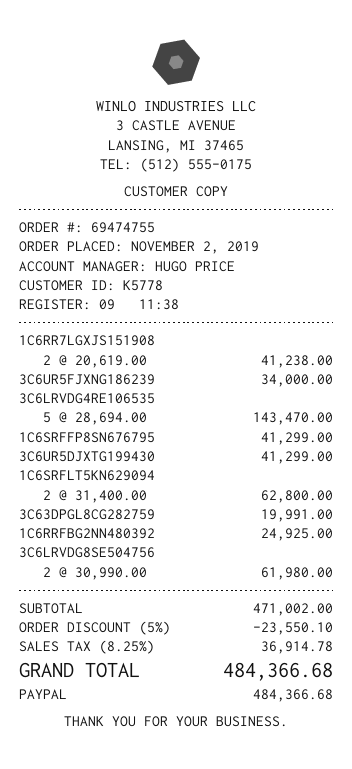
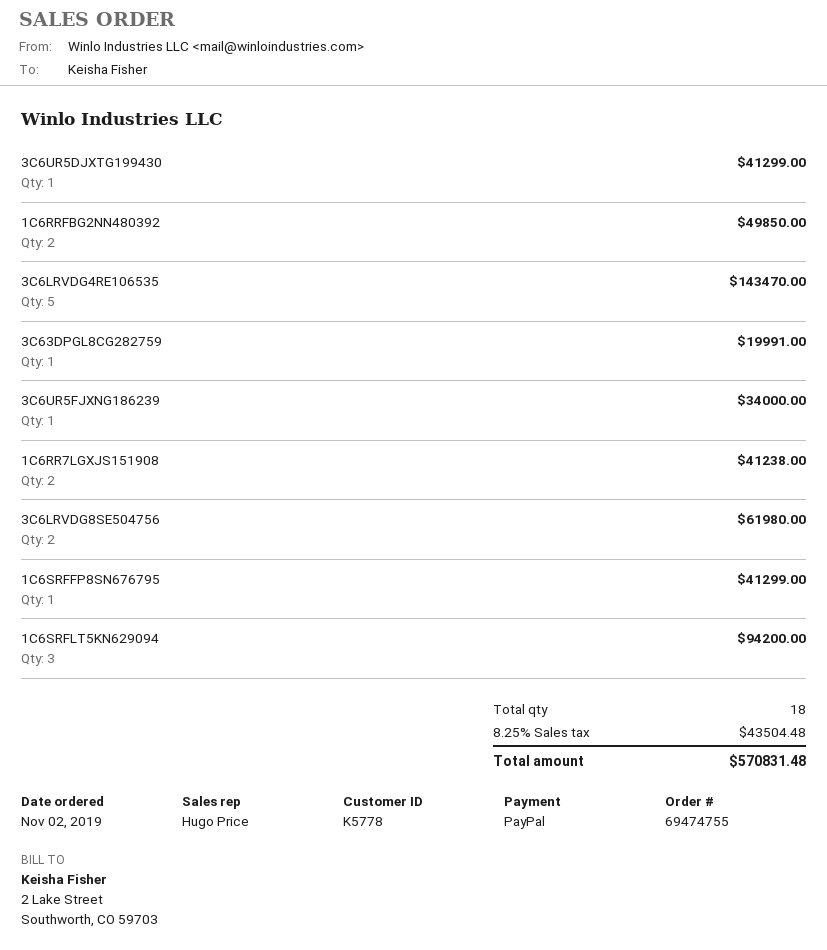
1C6SRFLT5KN629094: 2 for 62800.00 -> 3 for 94200.00
1C6RRFBG2NN480392: 1 for 24925.00 -> 2 for 49850.00
discount: 5% = 23550.10 -> none
tax: 8.25% = 36914.78 -> 8.25% = 43504.48
total: 484366.68 -> 570831.48

